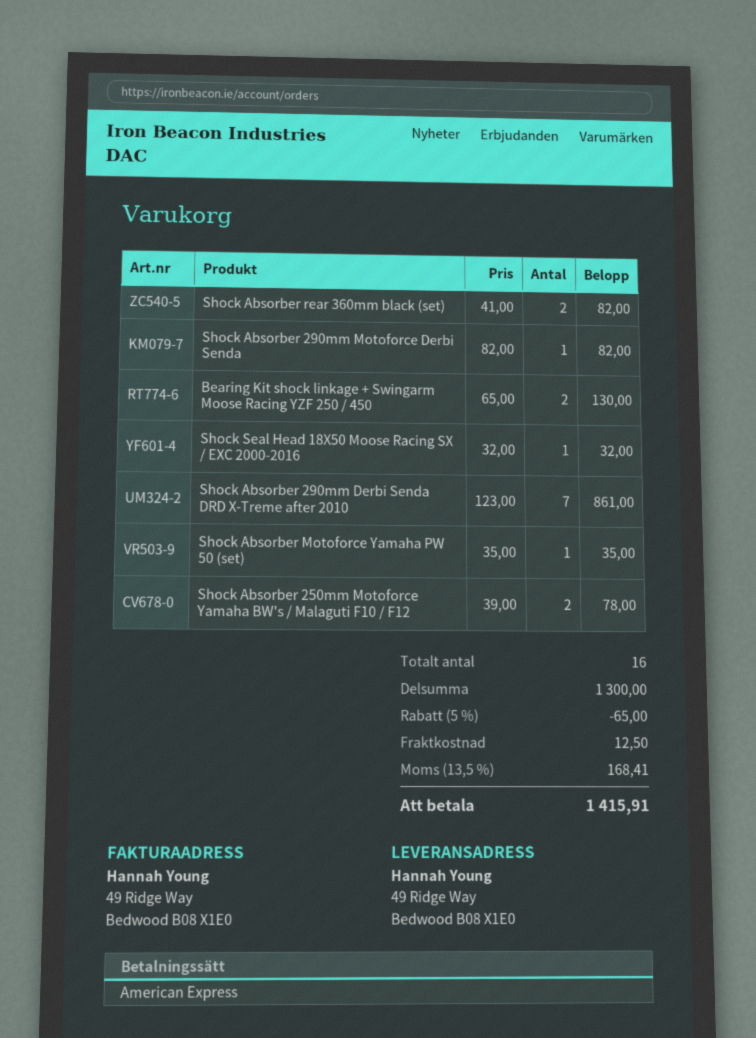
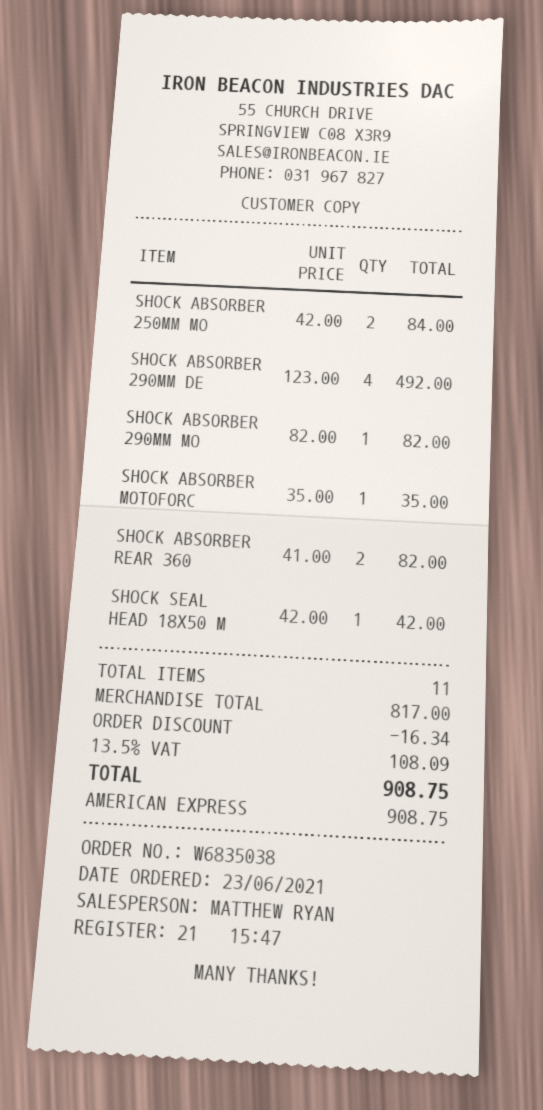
Bearing Kit shock linkage + Swingarm Moose Racing YZF 250 / 450: 2 x 65.00 = 130.00 -> none
Shock Seal Head 18X50 Moose Racing SX / EXC 2000-2016: 1 x 32.00 = 32.00 -> 1 x 42.00 = 42.00
Shock Absorber 290mm Derbi Senda DRD X-Treme after 2010: 7 x 123.00 = 861.00 -> 4 x 123.00 = 492.00
Shock Absorber 250mm Motoforce Yamaha BW's / Malaguti F10 / F12: 2 x 39.00 = 78.00 -> 2 x 42.00 = 84.00
total quantity: 16 -> 11
subtotal: 1300.00 -> 817.00
discount: 65.00 -> 16.34
shipping: 12.50 -> none
tax: 13.5% = 168.41 -> 13.5% = 108.09
total: 1415.91 -> 908.75

